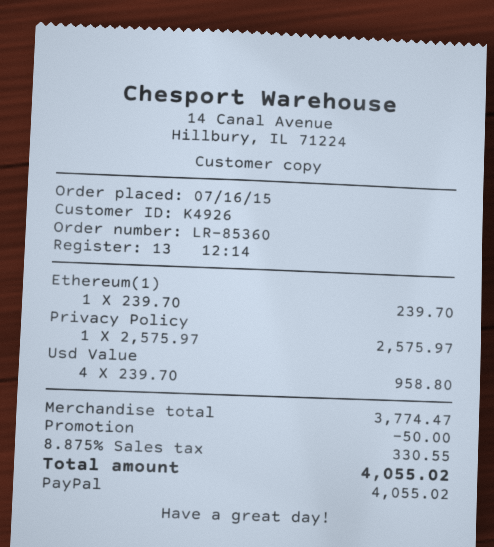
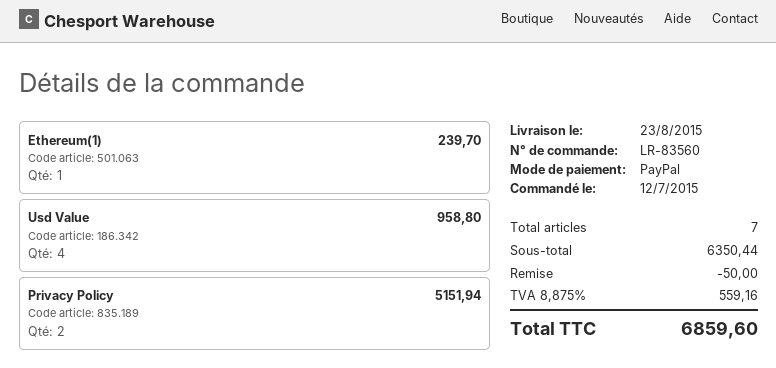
order number: LR-85360 -> LR-83560
order date: 2015-07-16 -> 2015-07-12
Privacy Policy: 1 for 2575.97 -> 2 for 5151.94
subtotal: 3774.47 -> 6350.44
tax: 8.875% = 330.55 -> 8.875% = 559.16
total: 4055.02 -> 6859.60

